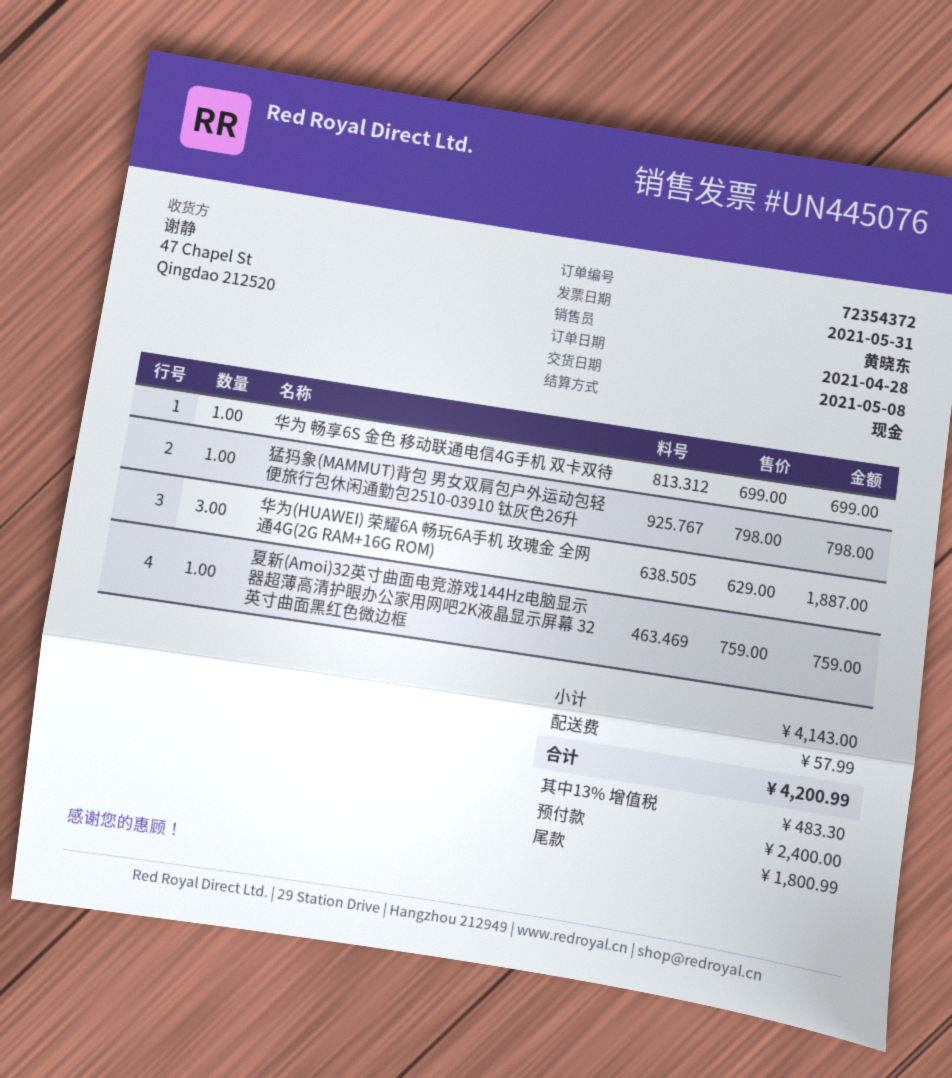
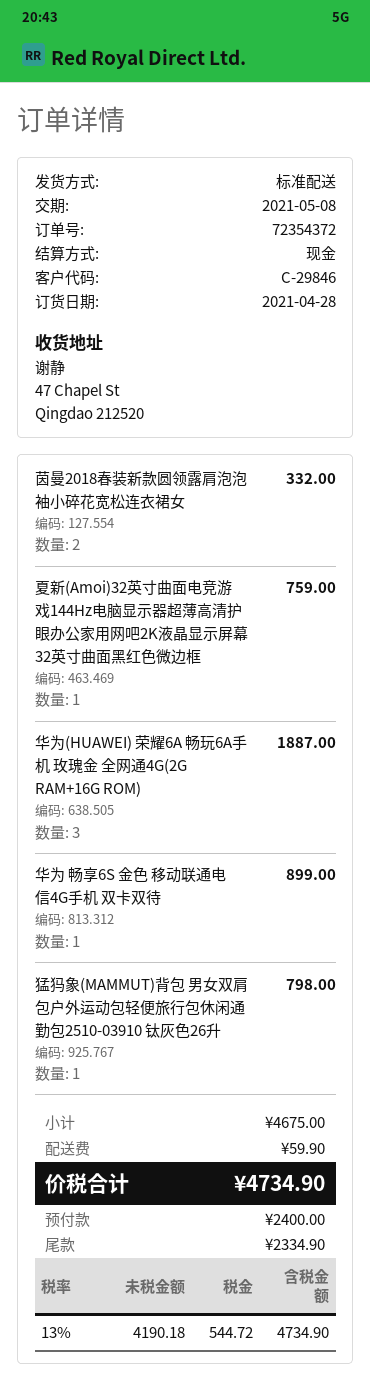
华为 畅享6S 金色 移动联通电信4G手机 双卡双待: 1 for 699.00 -> 1 for 899.00
茵曼2018春装新款圆领露肩泡泡袖小碎花宽松连衣裙女: none -> 2 for 332.00
subtotal: 4143.00 -> 4675.00
shipping: 57.99 -> 59.90
tax: 13% = 483.30 -> 13% = 544.72
total: 4200.99 -> 4734.90
balance: 1800.99 -> 2334.90

